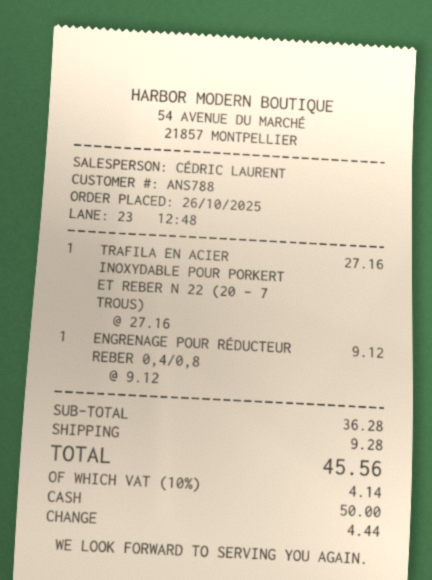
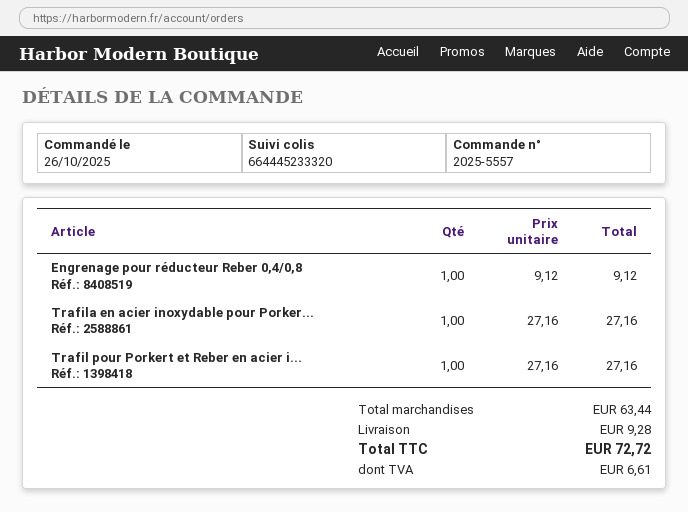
Trafil pour Porkert et Reber en acier i...: none -> 1 x 27.16 = 27.16
subtotal: 36.28 -> 63.44
tax: 4.14 -> 6.61
total: 45.56 -> 72.72

